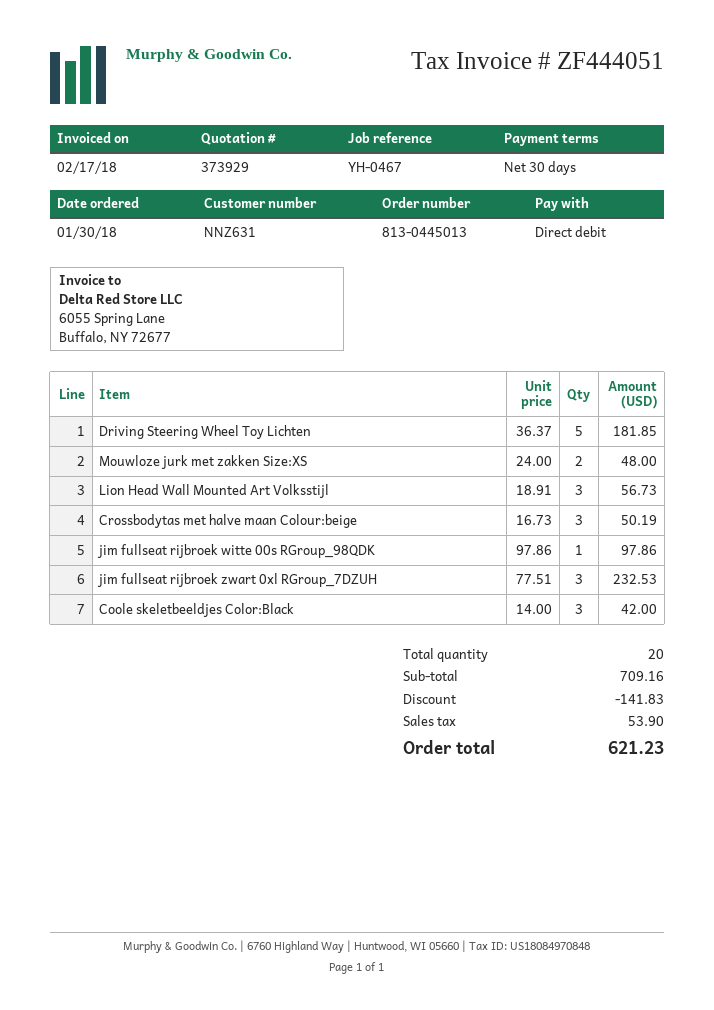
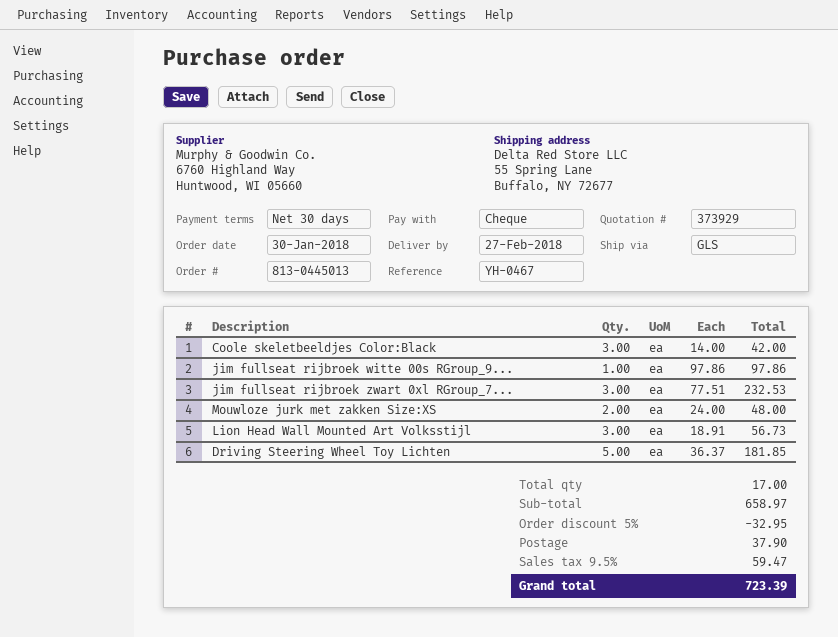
payment method: direct debit -> cheque
Crossbodytas met halve maan Colour:beige: 3 x 16.73 = 50.19 -> none
total quantity: 20 -> 17
subtotal: 709.16 -> 658.97
discount: 141.83 -> 32.95
shipping: none -> 37.90
tax: 53.90 -> 59.47
total: 621.23 -> 723.39

